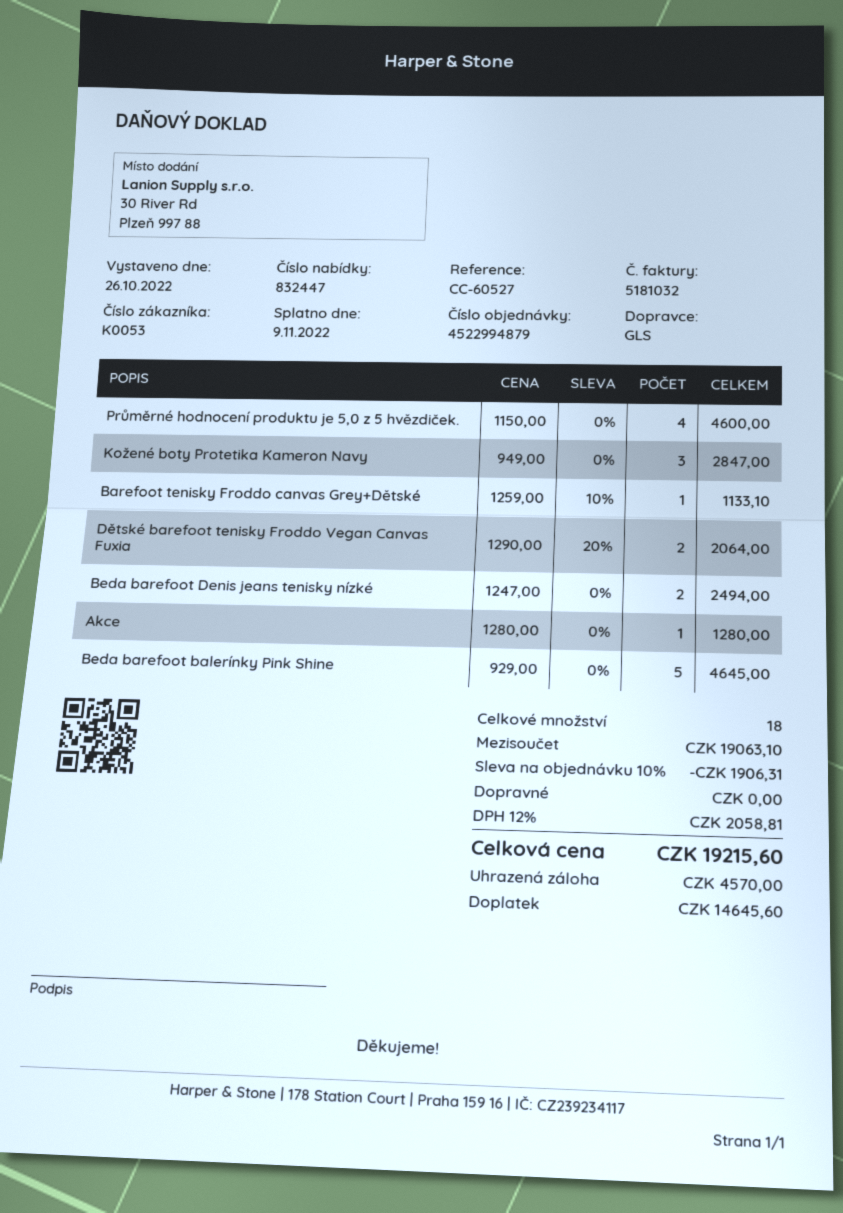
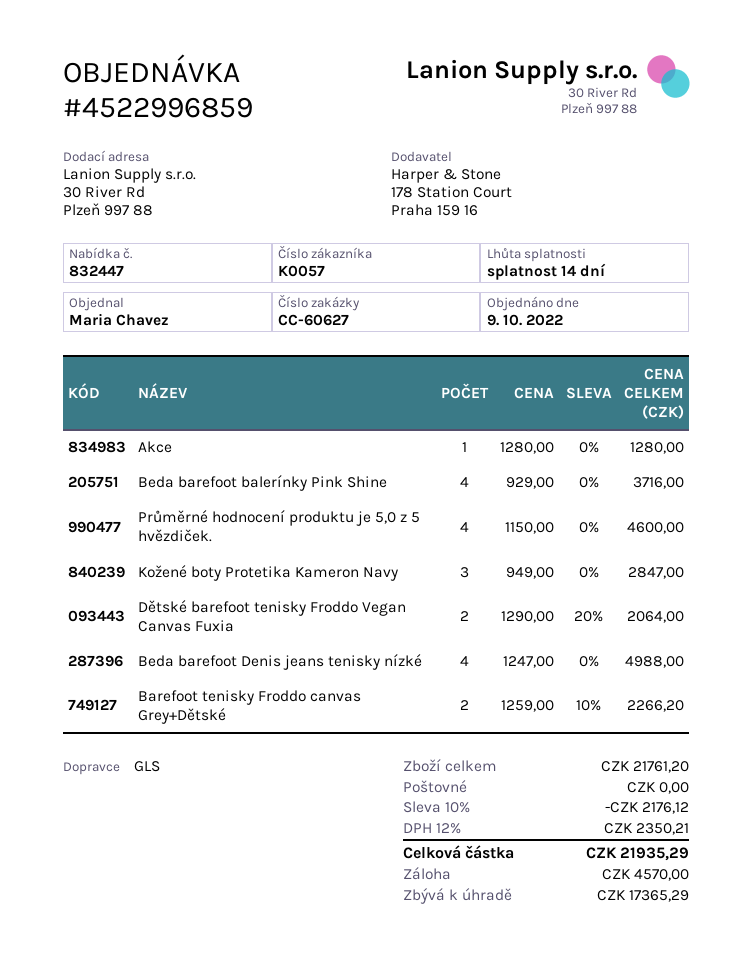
order number: 4522994879 -> 4522996859
customer number: K0053 -> K0057
reference: CC-60527 -> CC-60627
Barefoot tenisky Froddo canvas Grey+Dětské: 1 x 1259.00 - 10% = 1133.10 -> 2 x 1259.00 - 10% = 2266.20
Beda barefoot Denis jeans tenisky nízké: 2 x 1247.00 = 2494.00 -> 4 x 1247.00 = 4988.00
Beda barefoot balerínky Pink Shine: 5 x 929.00 = 4645.00 -> 4 x 929.00 = 3716.00
subtotal: 19063.10 -> 21761.20
discount: 10% = 1906.31 -> 10% = 2176.12
tax: 12% = 2058.81 -> 12% = 2350.21
total: 19215.60 -> 21935.29
balance: 14645.60 -> 17365.29

